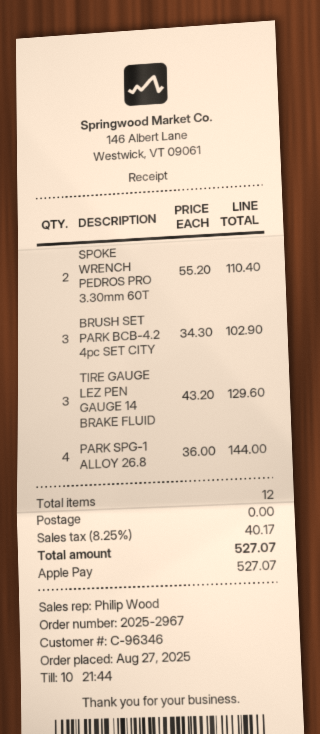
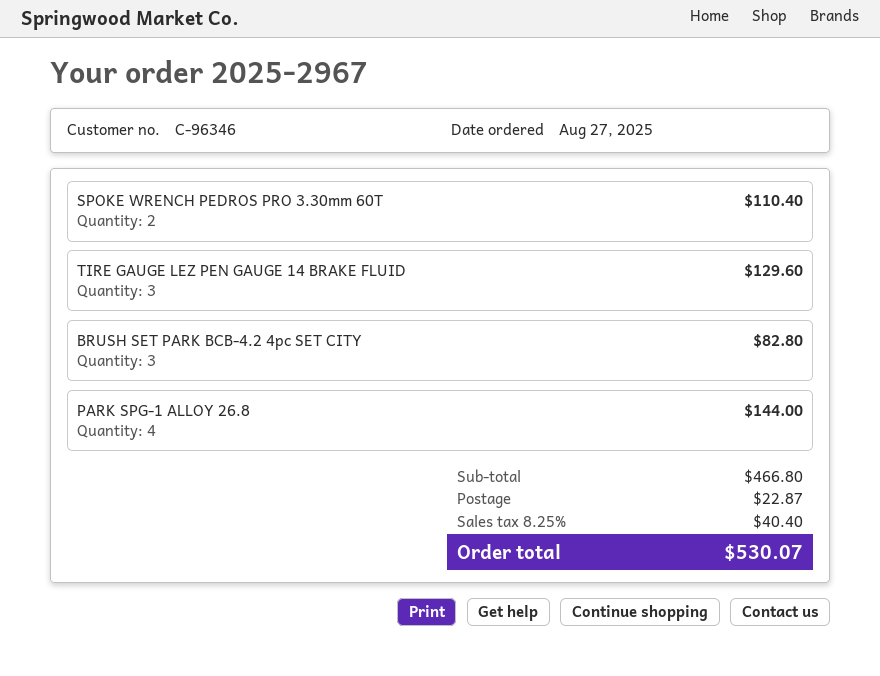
BRUSH SET PARK BCB-4.2 4pc SET CITY: 3 for 102.90 -> 3 for 82.80
shipping: 0.00 -> 22.87
tax: 8.25% = 40.17 -> 8.25% = 40.40
total: 527.07 -> 530.07

